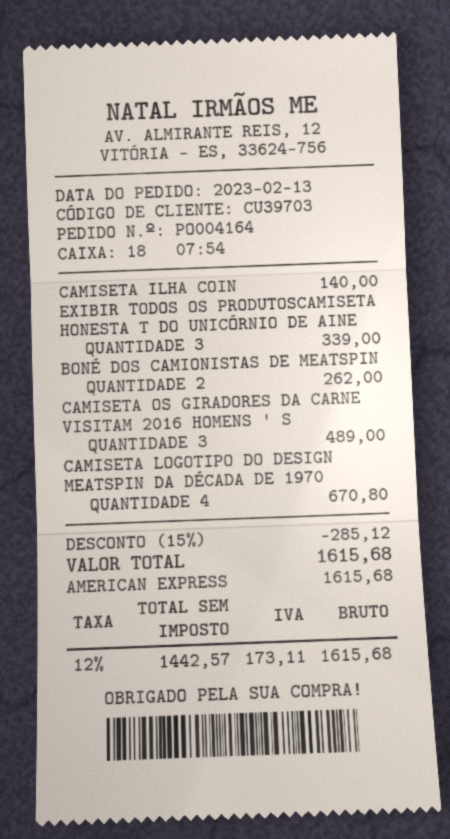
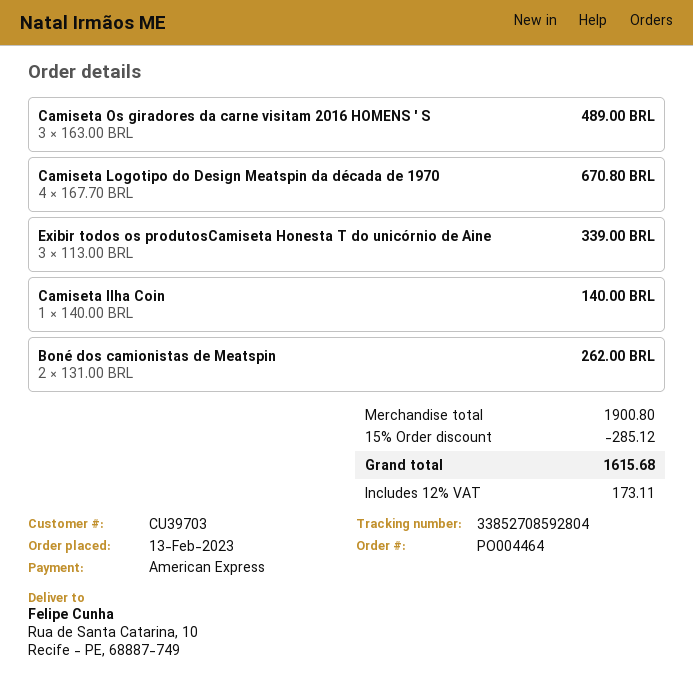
order number: PO004164 -> PO004464

